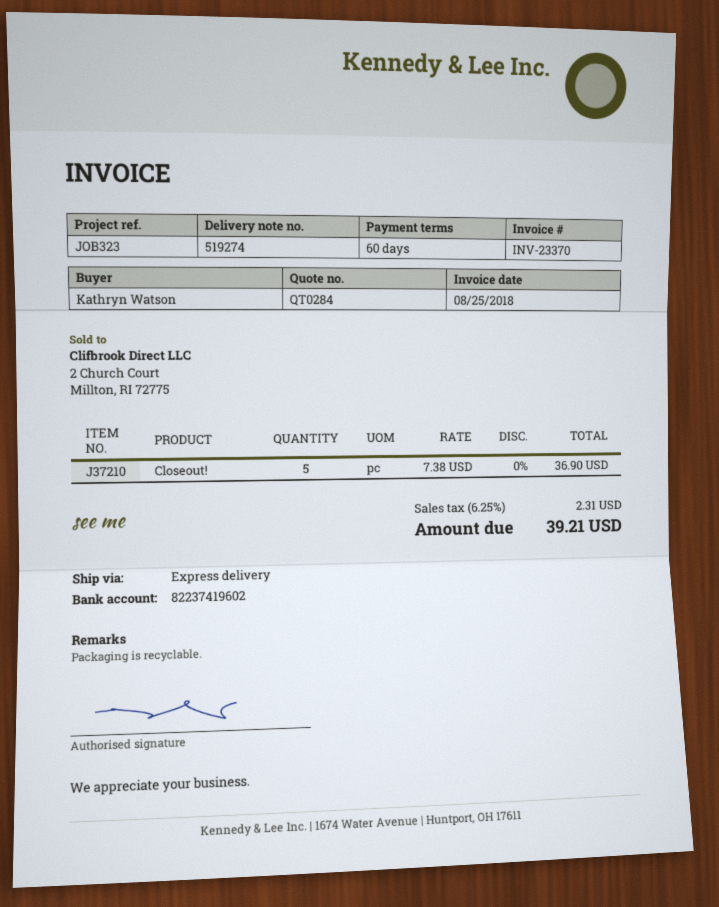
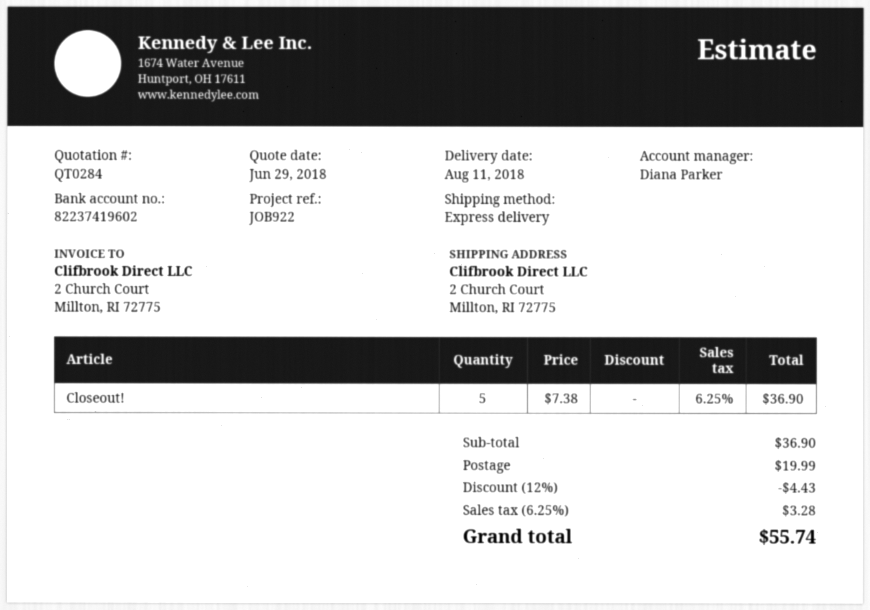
reference: JOB323 -> JOB922
discount: none -> 12% = 4.43
shipping: none -> 19.99
tax: 6.25% = 2.31 -> 6.25% = 3.28
total: 39.21 -> 55.74

